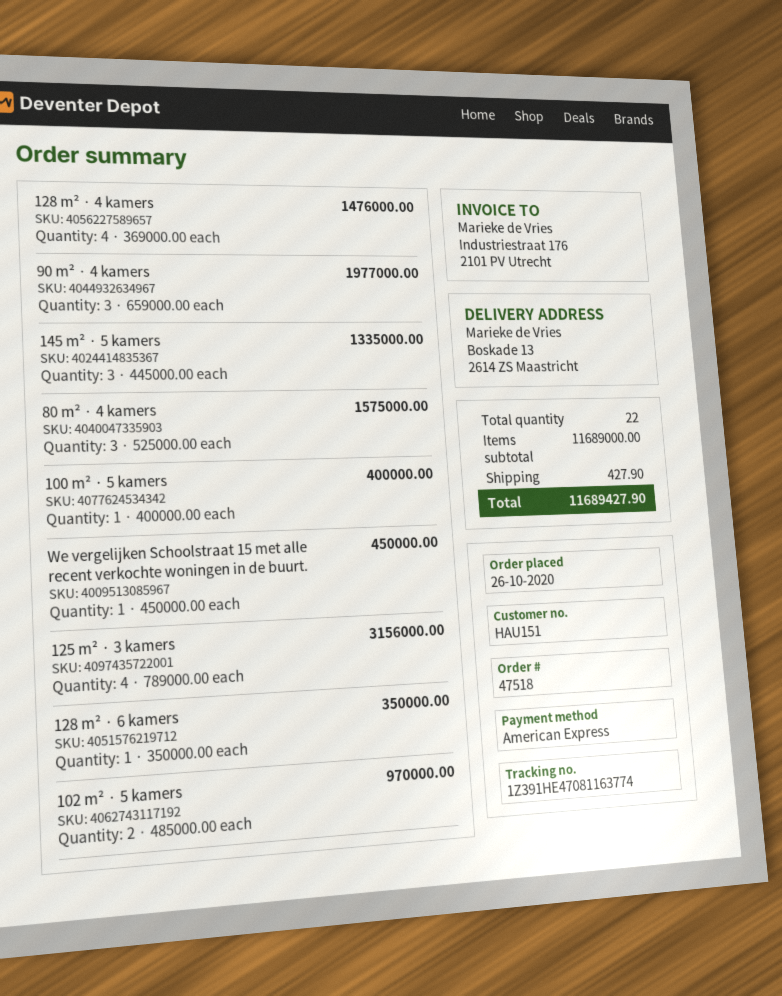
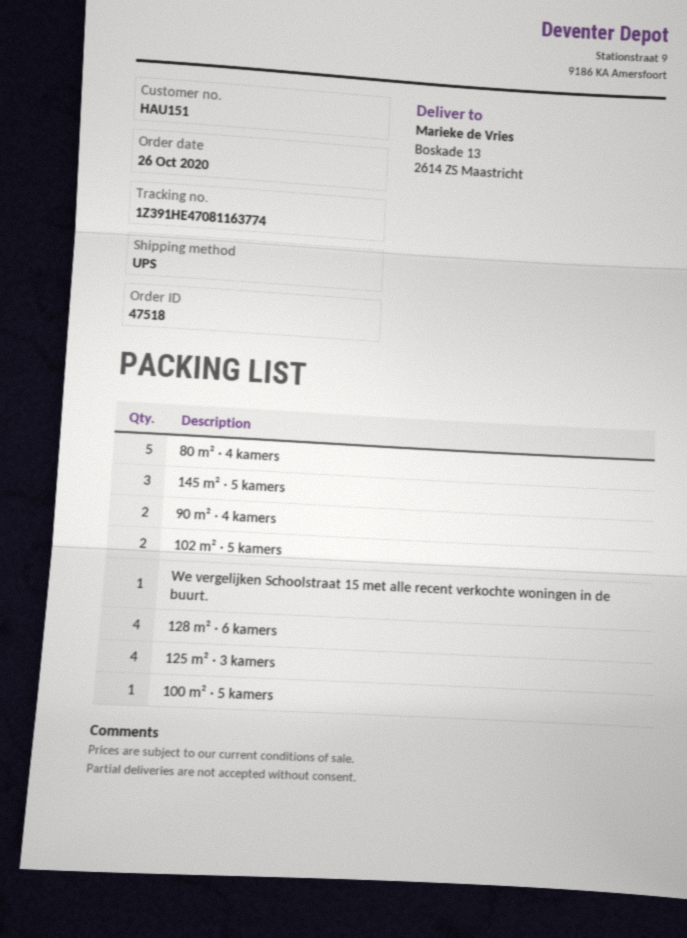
128 m² · 4 kamers: 4 -> none
90 m² · 4 kamers: 3 -> 2
80 m² · 4 kamers: 3 -> 5
128 m² · 6 kamers: 1 -> 4

